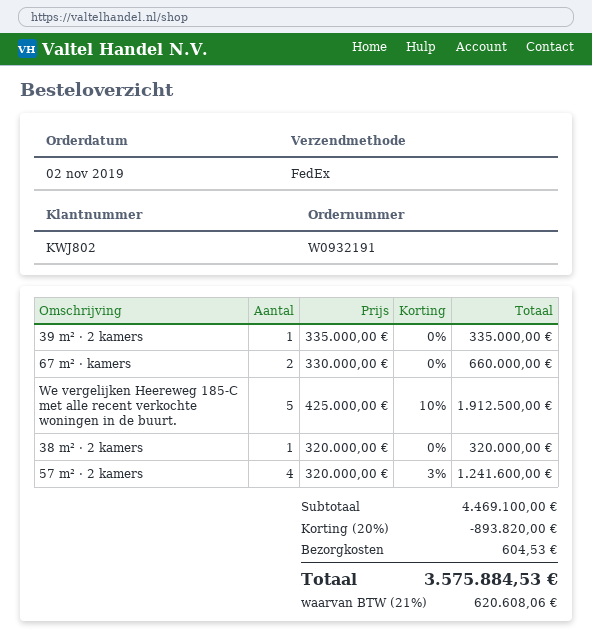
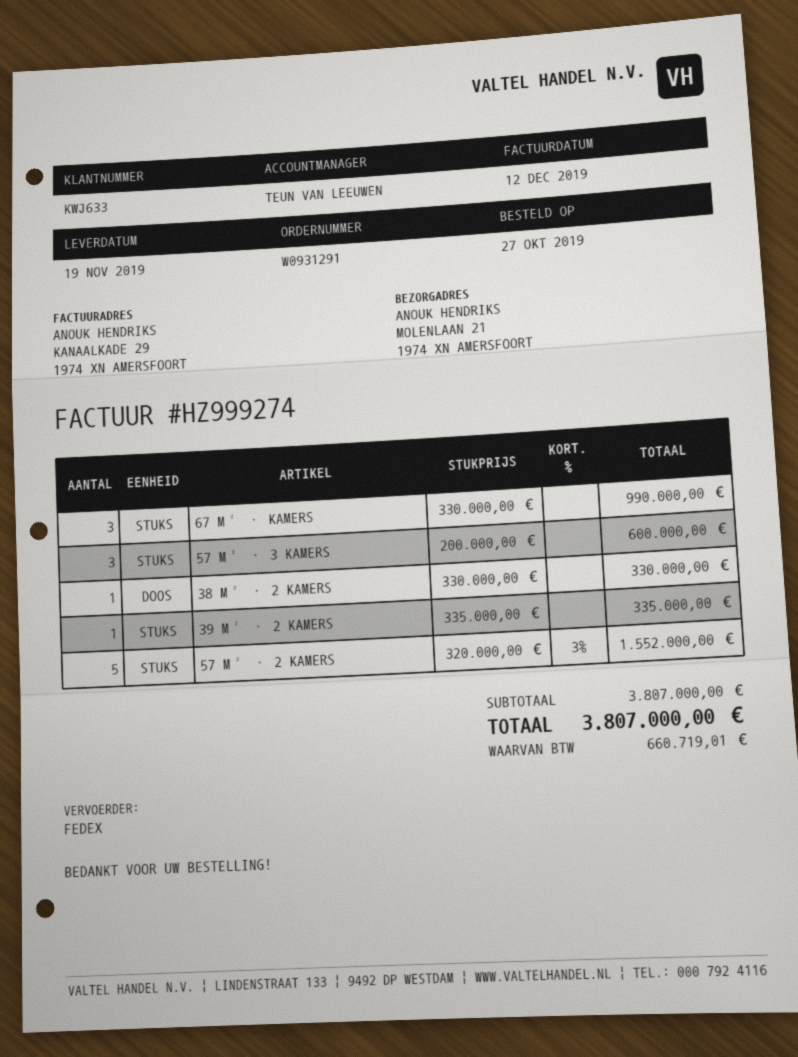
order number: W0932191 -> W0931291
order date: 2019-11-02 -> 2019-10-27
customer number: KWJ802 -> KWJ633
67 m² · kamers: 2 x 330000.00 = 660000.00 -> 3 x 330000.00 = 990000.00
We vergelijken Heereweg 185-C met alle recent verkochte woningen in de buurt.: 5 x 425000.00 - 10% = 1912500.00 -> none
38 m² · 2 kamers: 1 x 320000.00 = 320000.00 -> 1 x 330000.00 = 330000.00
57 m² · 2 kamers: 4 x 320000.00 - 3% = 1241600.00 -> 5 x 320000.00 - 3% = 1552000.00
57 M² · 3 KAMERS: none -> 3 x 200000.00 = 600000.00
subtotal: 4469100.00 -> 3807000.00
discount: 20% = 893820.00 -> none
shipping: 604.53 -> none
tax: 620608.06 -> 660719.01
total: 3575884.53 -> 3807000.00

